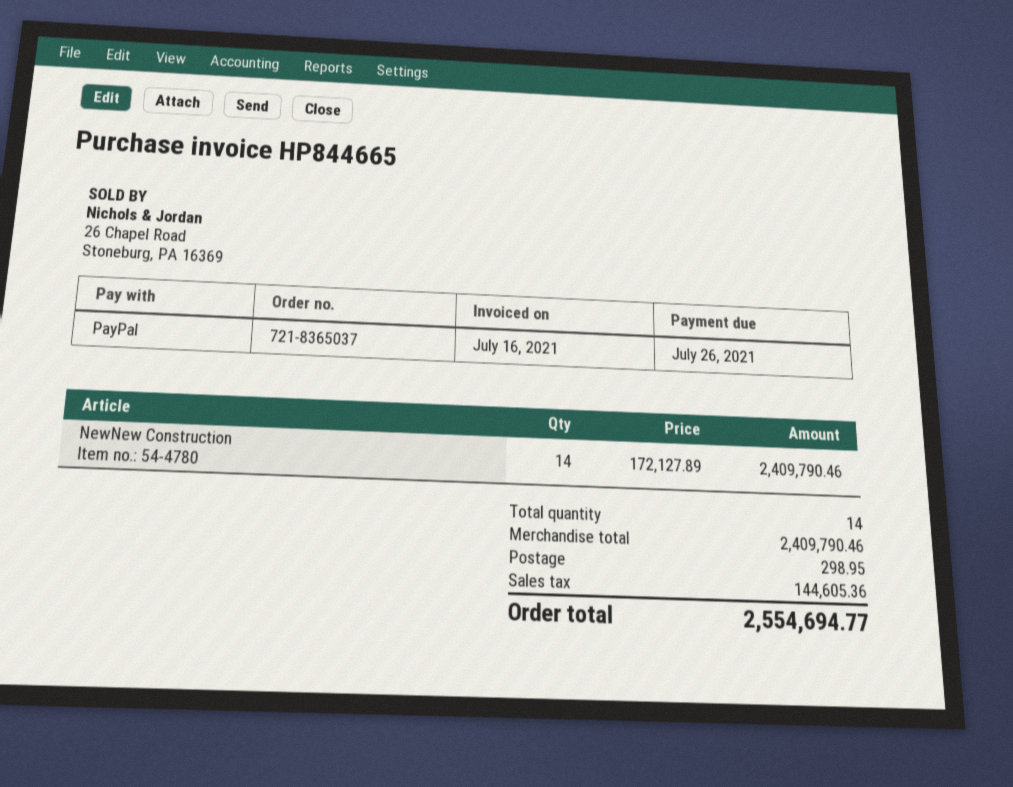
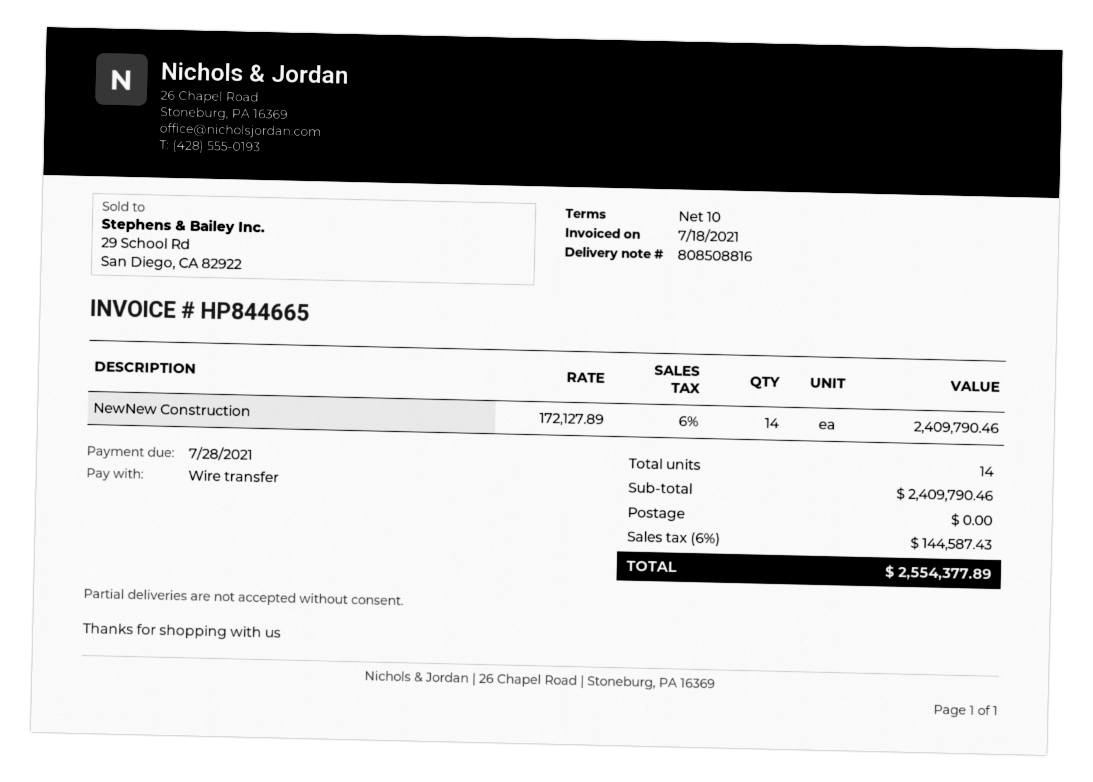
invoice date: 2021-07-16 -> 2021-07-18
due date: 2021-07-26 -> 2021-07-28
payment method: PayPal -> bank transfer
shipping: 298.95 -> 0.00
tax: 144605.36 -> 144587.43
total: 2554694.77 -> 2554377.89

